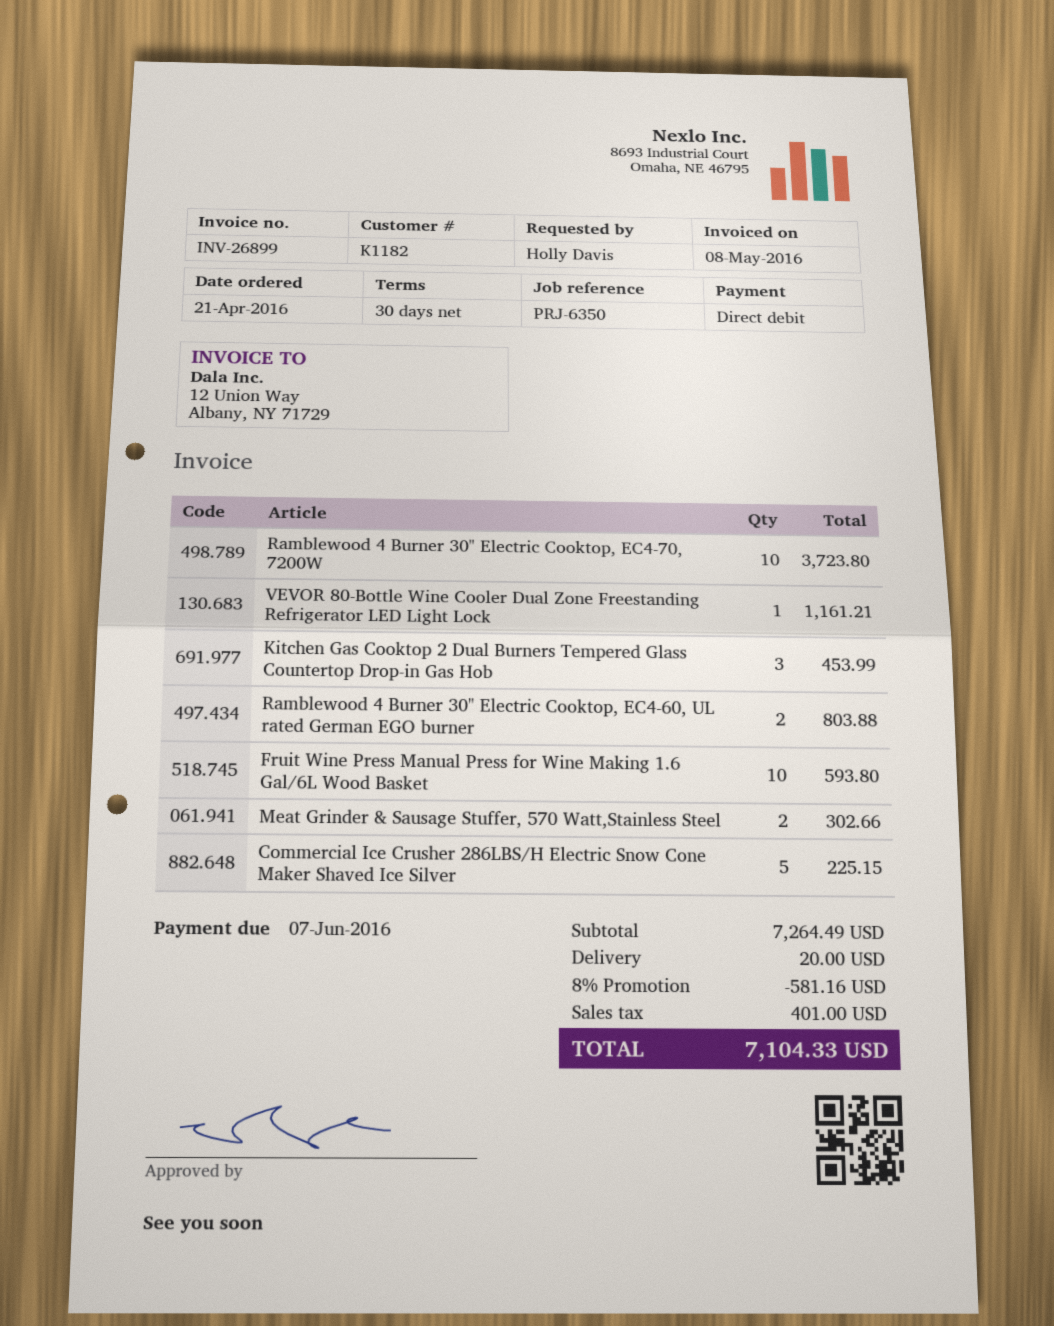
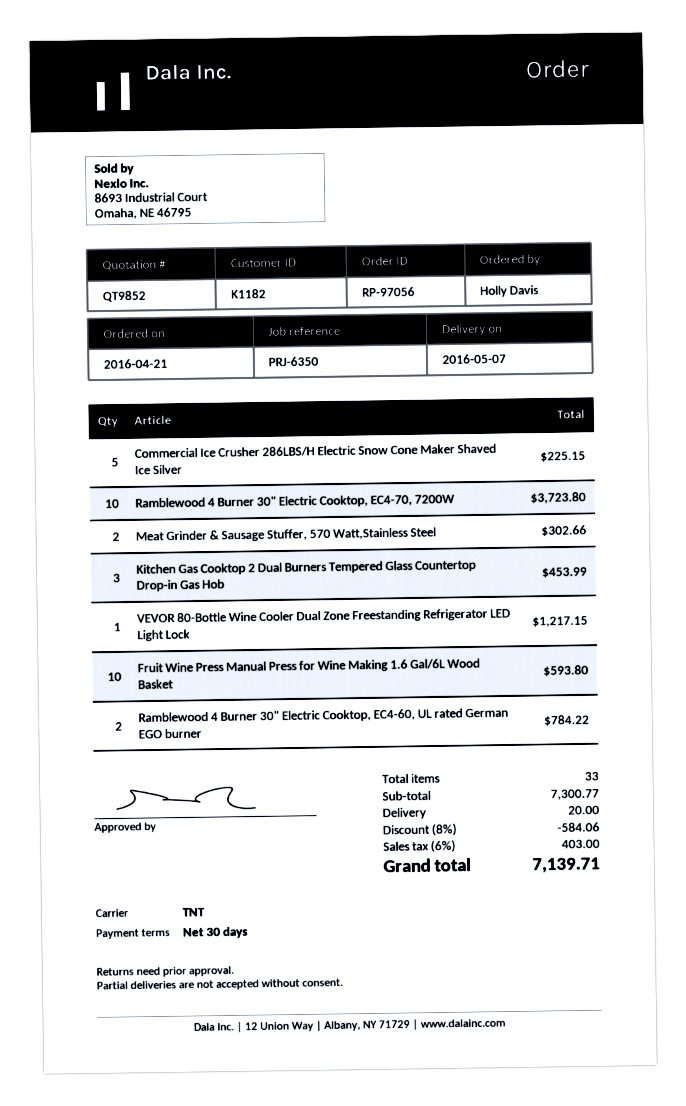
VEVOR 80-Bottle Wine Cooler Dual Zone Freestanding Refrigerator LED Light Lock: 1 for 1161.21 -> 1 for 1217.15
Ramblewood 4 Burner 30" Electric Cooktop, EC4-60, UL rated German EGO burner: 2 for 803.88 -> 2 for 784.22
subtotal: 7264.49 -> 7300.77
discount: 8% = 581.16 -> 8% = 584.06
tax: 401.00 -> 403.00
total: 7104.33 -> 7139.71

